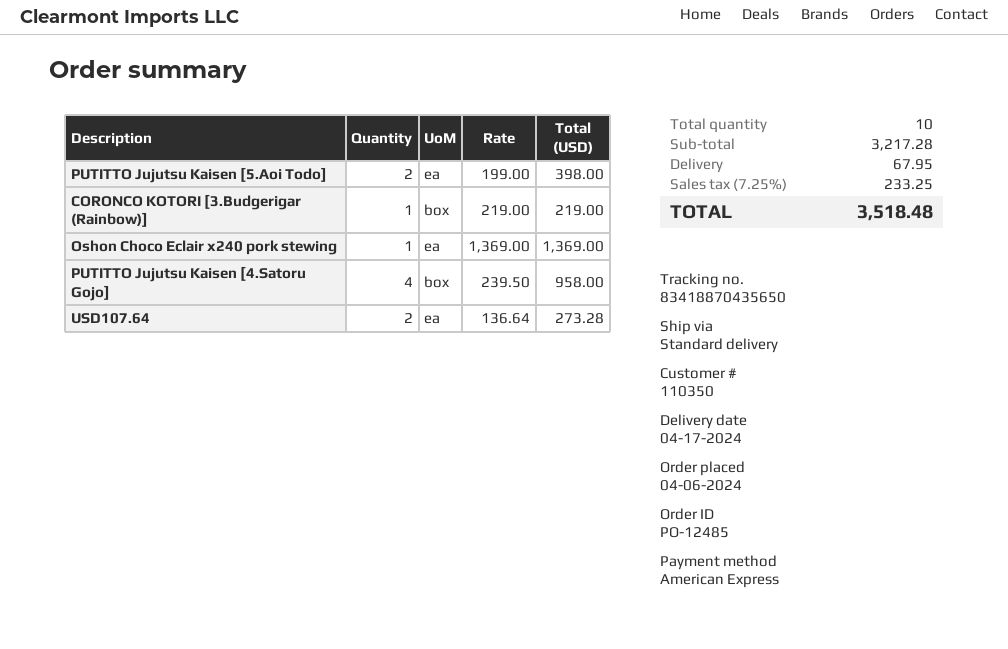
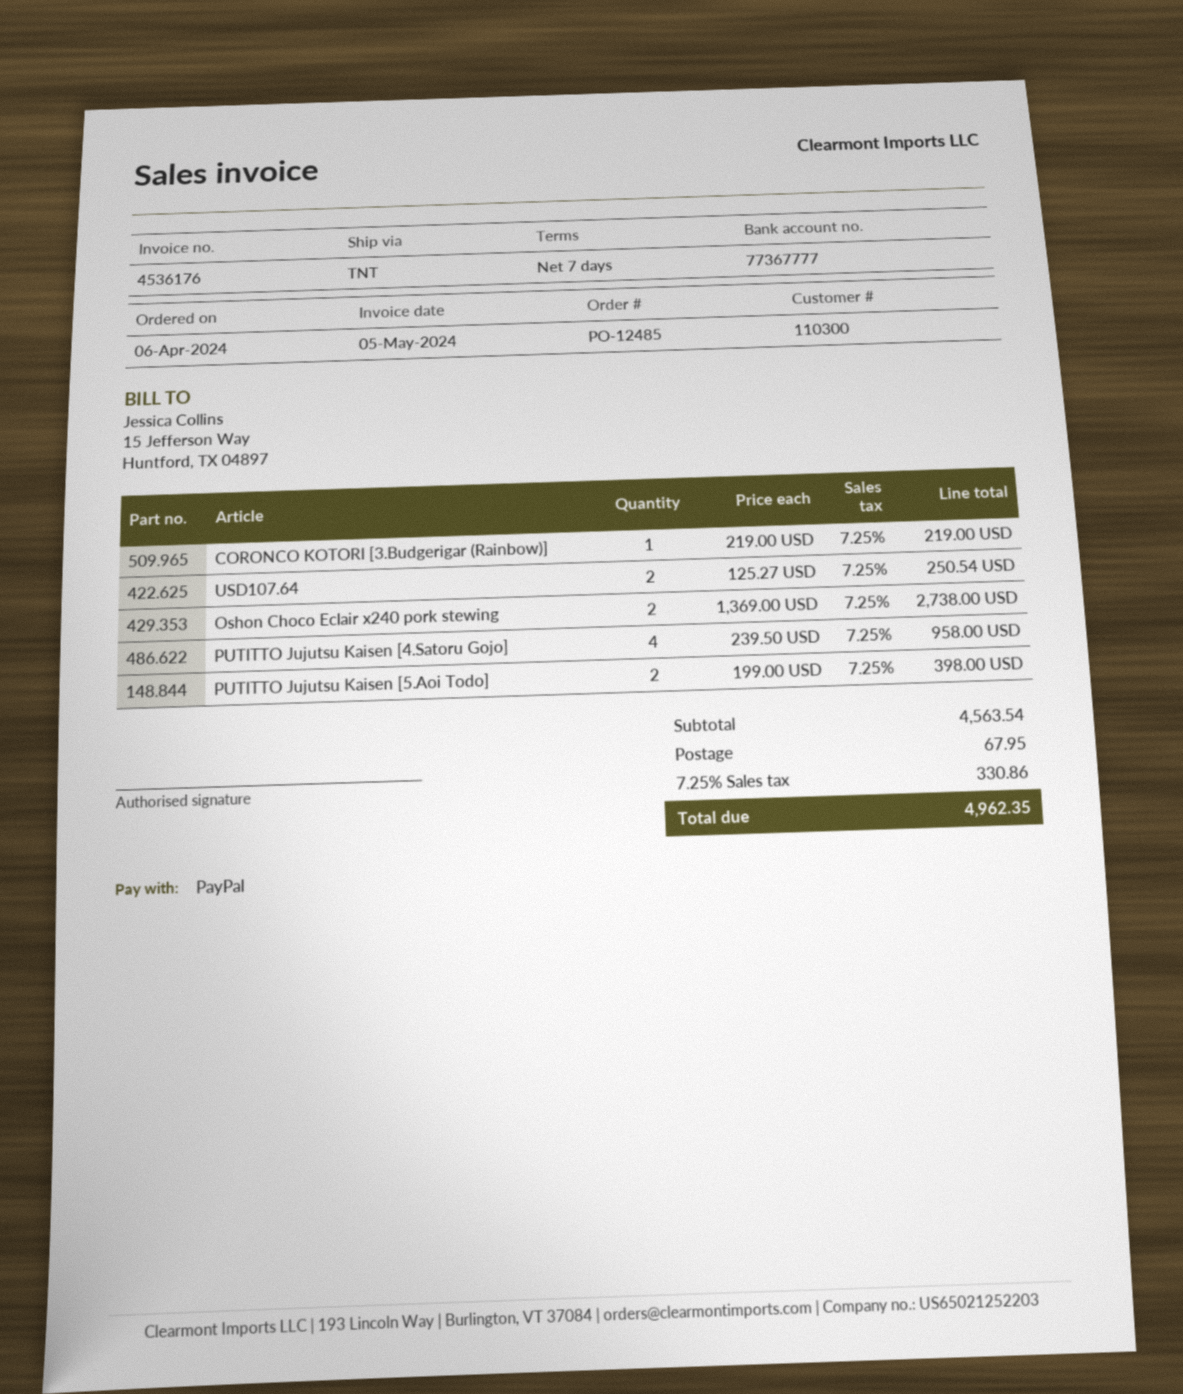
customer number: 110350 -> 110300
payment method: American Express -> PayPal
shipping method: standard -> TNT
Oshon Choco Eclair x240 pork stewing: 1 x 1369.00 = 1369.00 -> 2 x 1369.00 = 2738.00
USD107.64: 2 x 136.64 = 273.28 -> 2 x 125.27 = 250.54
subtotal: 3217.28 -> 4563.54
tax: 7.25% = 233.25 -> 7.25% = 330.86
total: 3518.48 -> 4962.35

